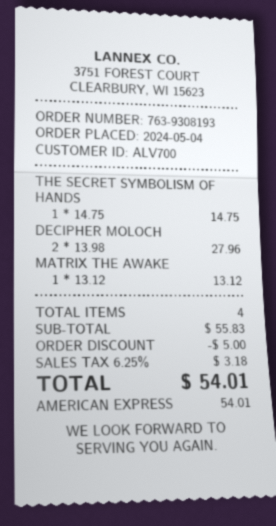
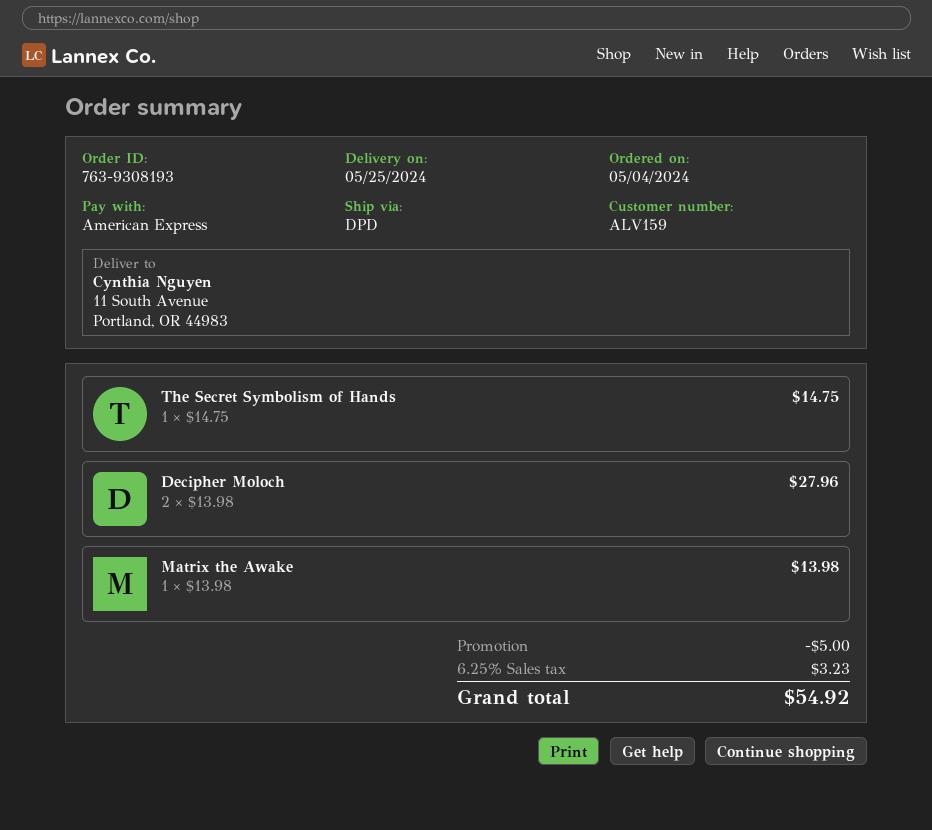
customer number: ALV700 -> ALV159
MATRIX THE AWAKE: 1 x 13.12 = 13.12 -> 1 x 13.98 = 13.98
tax: 6.25% = 3.18 -> 6.25% = 3.23
total: 54.01 -> 54.92

